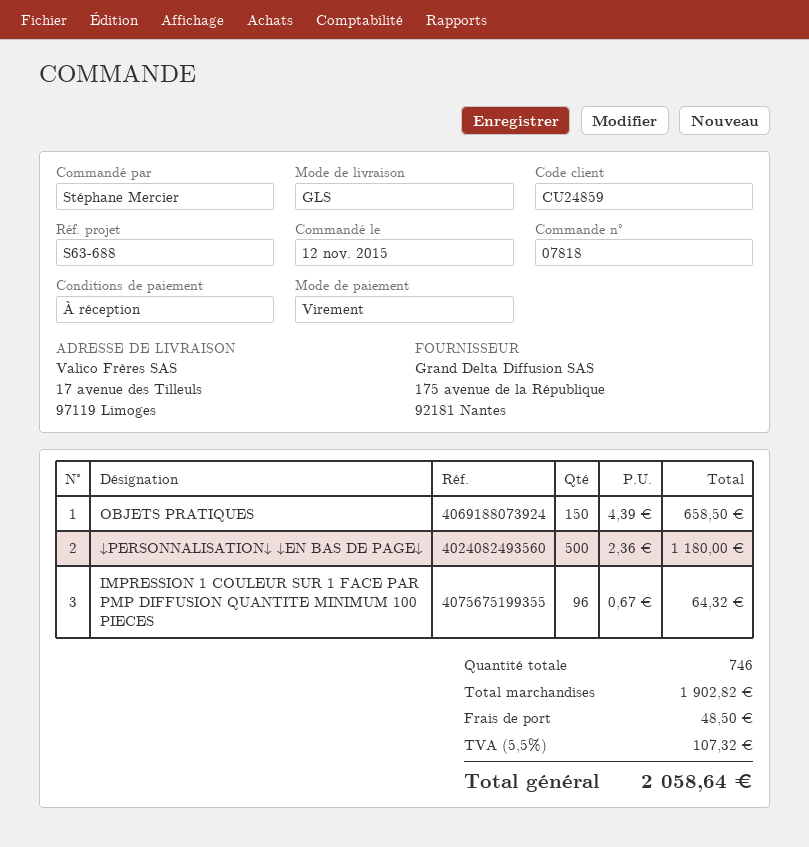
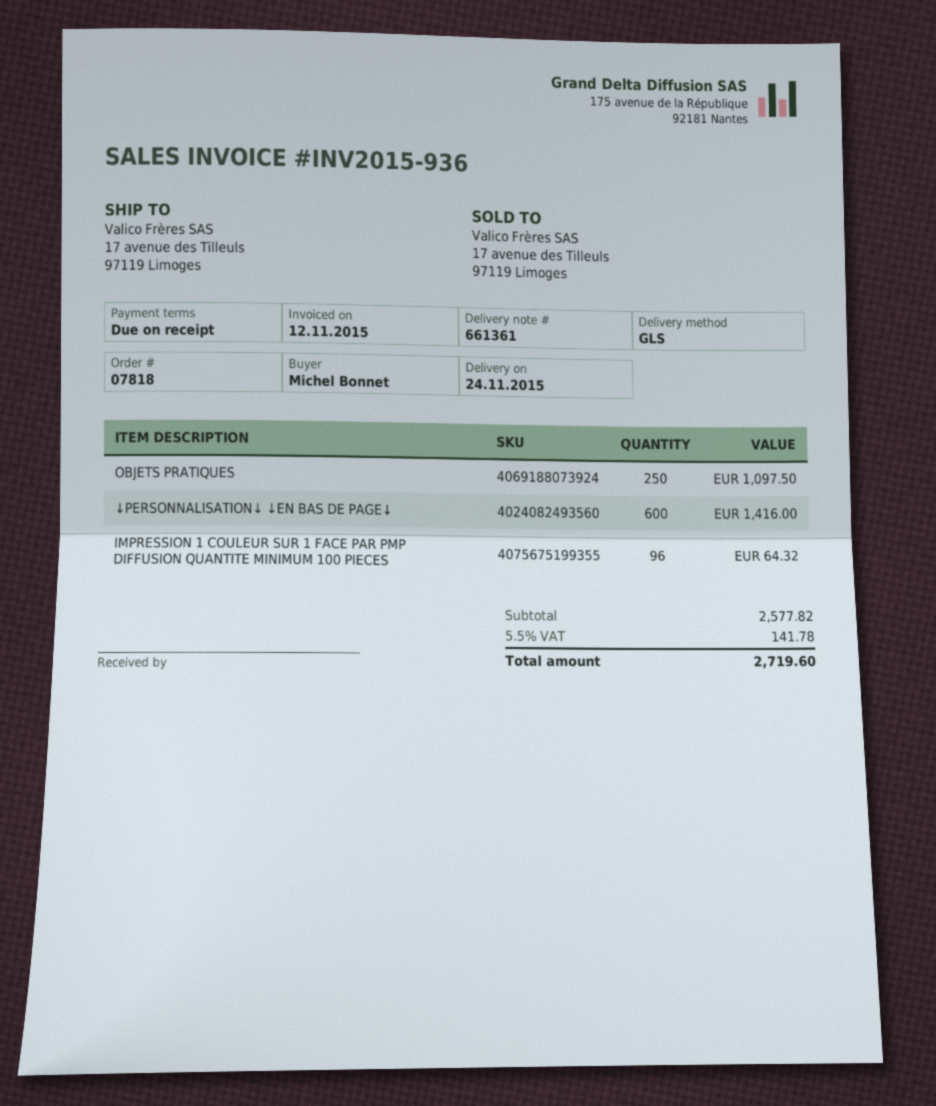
ordered by: Stéphane Mercier -> Michel Bonnet
OBJETS PRATIQUES: 150 for 658.50 -> 250 for 1097.50
↓PERSONNALISATION↓ ↓EN BAS DE PAGE↓: 500 for 1180.00 -> 600 for 1416.00
subtotal: 1902.82 -> 2577.82
shipping: 48.50 -> none
tax: 5.5% = 107.32 -> 5.5% = 141.78
total: 2058.64 -> 2719.60

